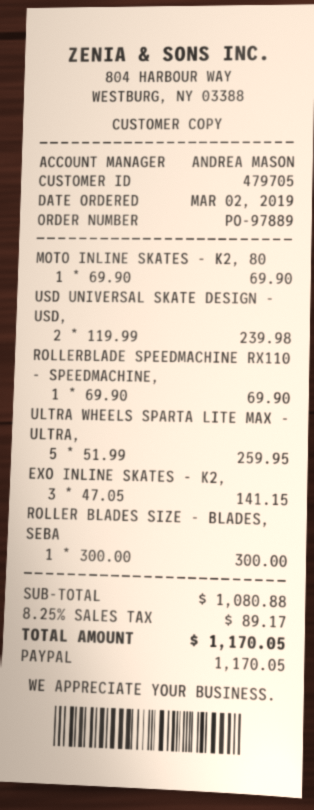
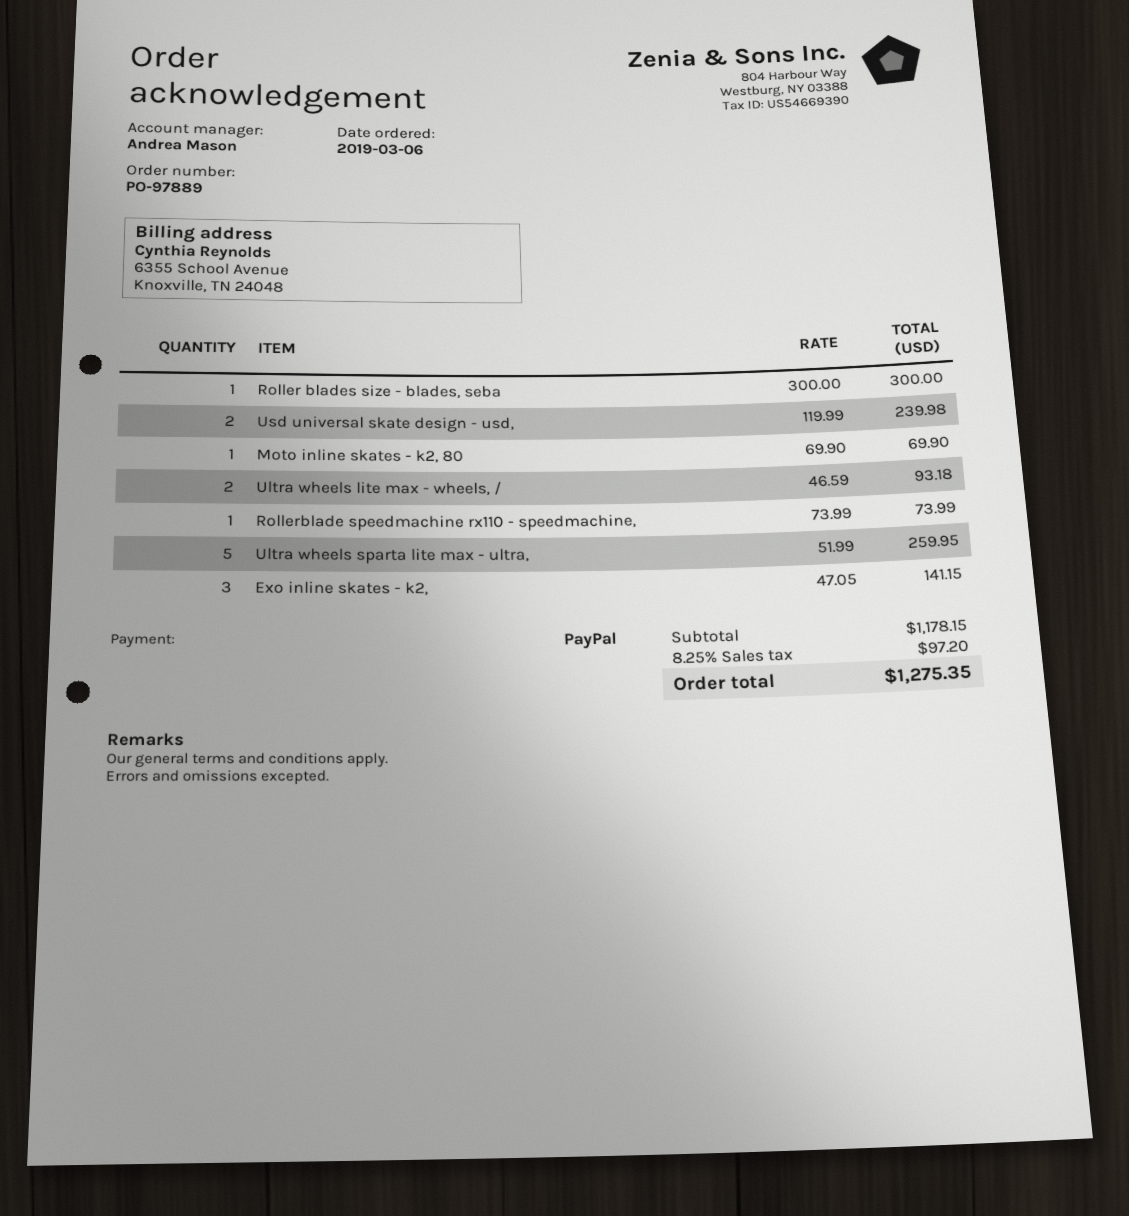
order date: 2019-03-02 -> 2019-03-06
ROLLERBLADE SPEEDMACHINE RX110 - SPEEDMACHINE,: 1 x 69.90 = 69.90 -> 1 x 73.99 = 73.99
Ultra wheels lite max - wheels, /: none -> 2 x 46.59 = 93.18
subtotal: 1080.88 -> 1178.15
tax: 8.25% = 89.17 -> 8.25% = 97.20
total: 1170.05 -> 1275.35

